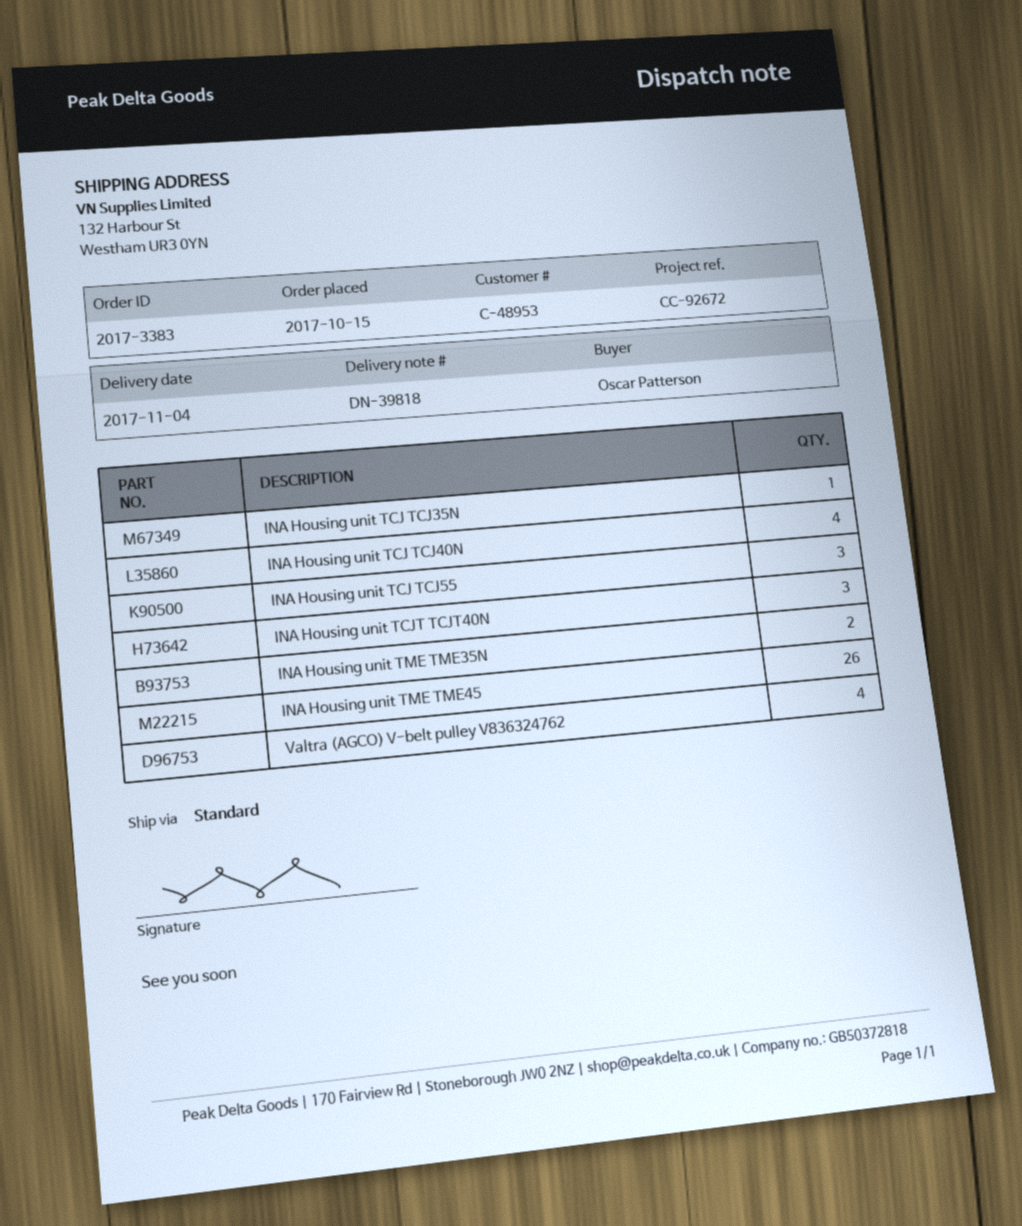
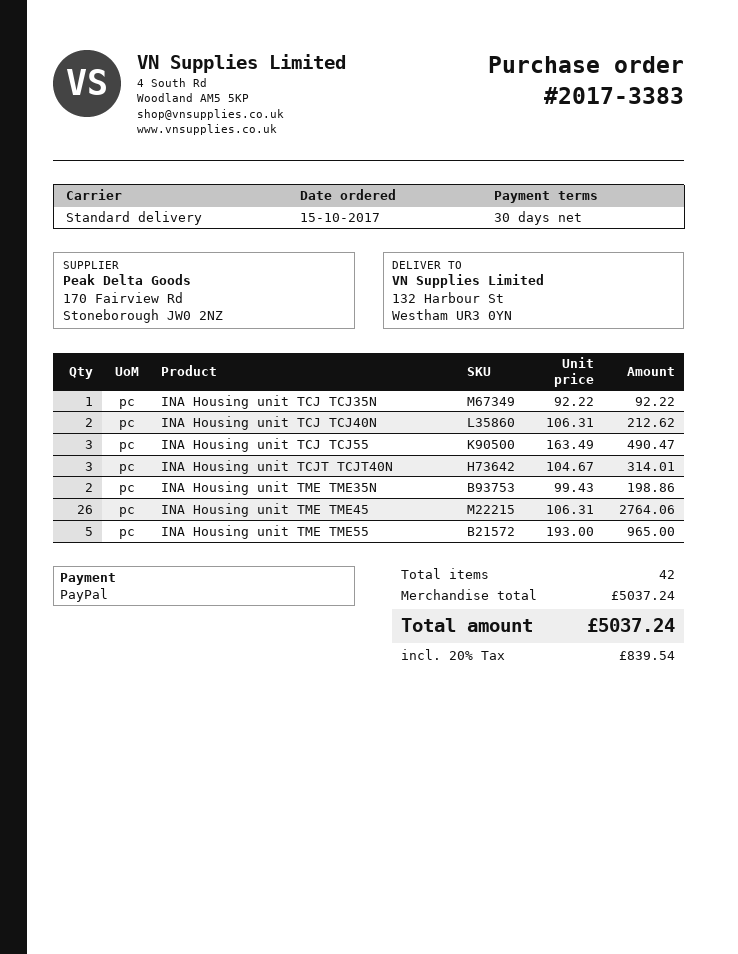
INA Housing unit TCJ TCJ40N: 4 -> 2
Valtra (AGCO) V-belt pulley V836324762: 4 -> none
INA Housing unit TME TME55: none -> 5

